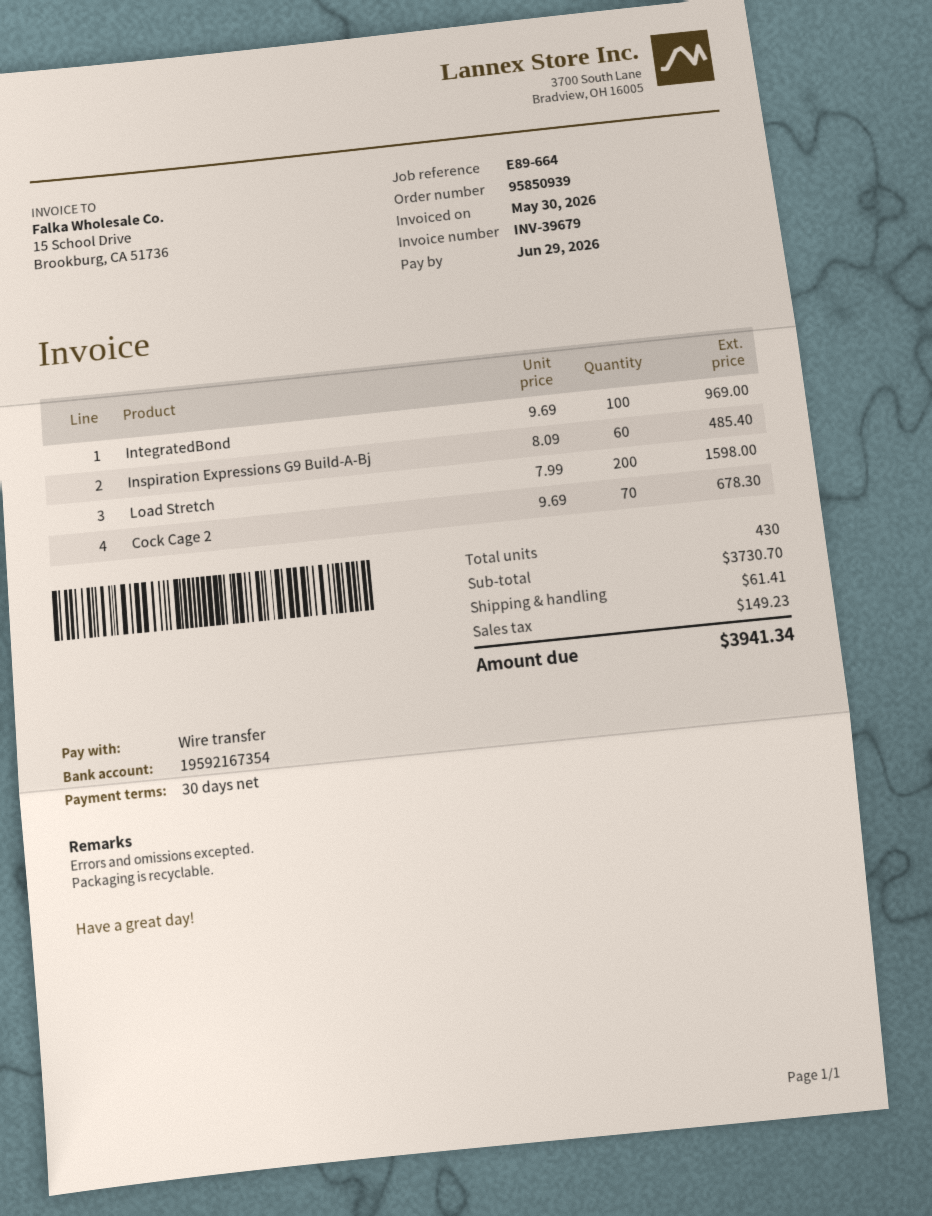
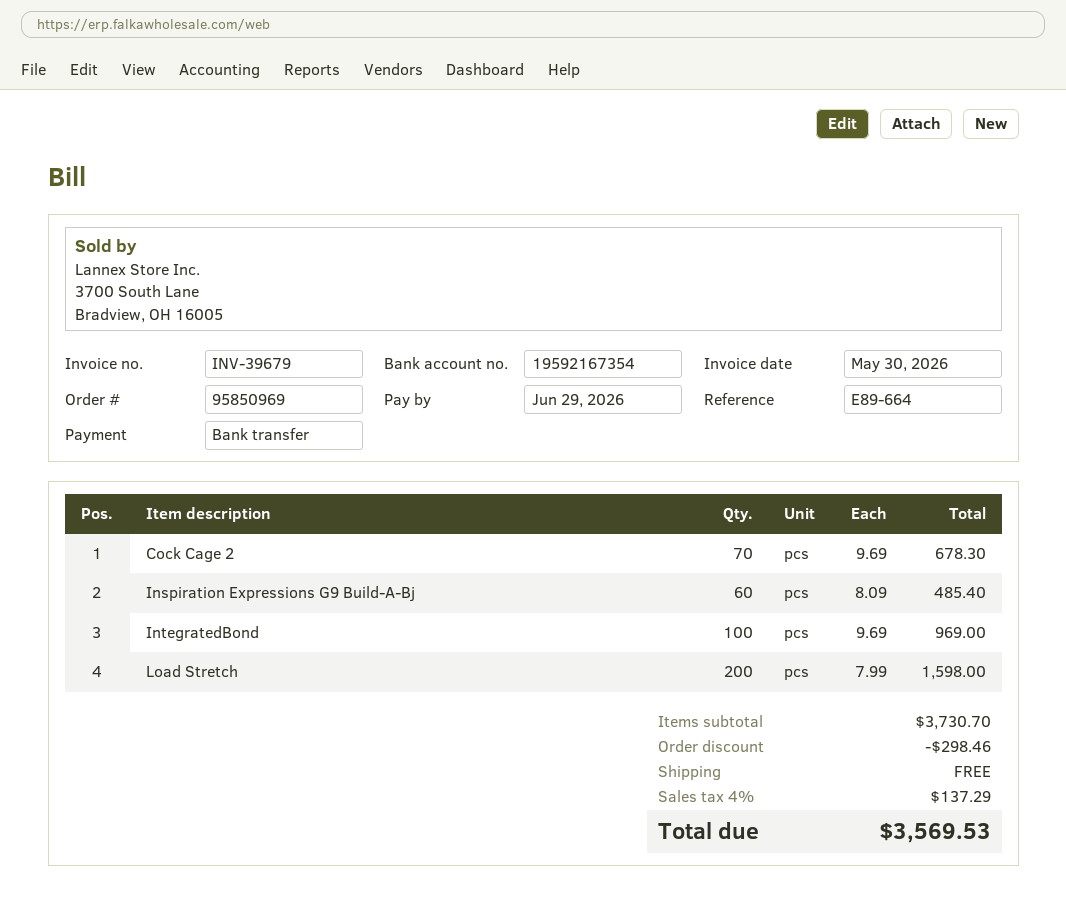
order number: 95850939 -> 95850969
discount: none -> 298.46
shipping: 61.41 -> 0.00
tax: 149.23 -> 137.29
total: 3941.34 -> 3569.53

